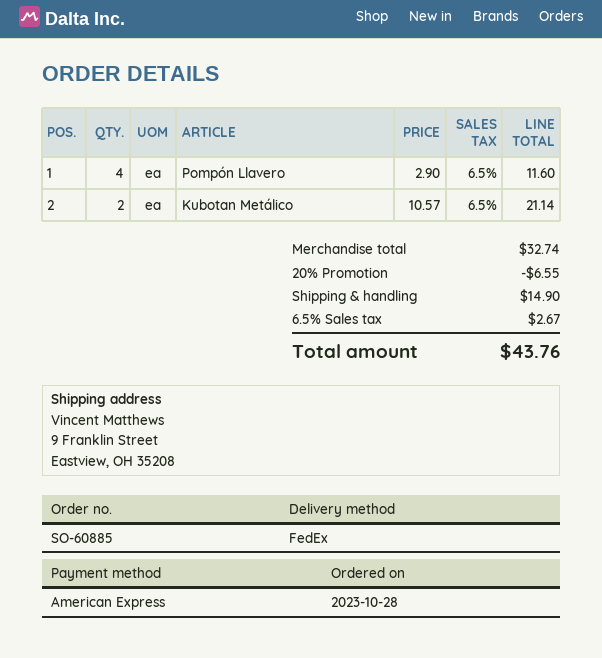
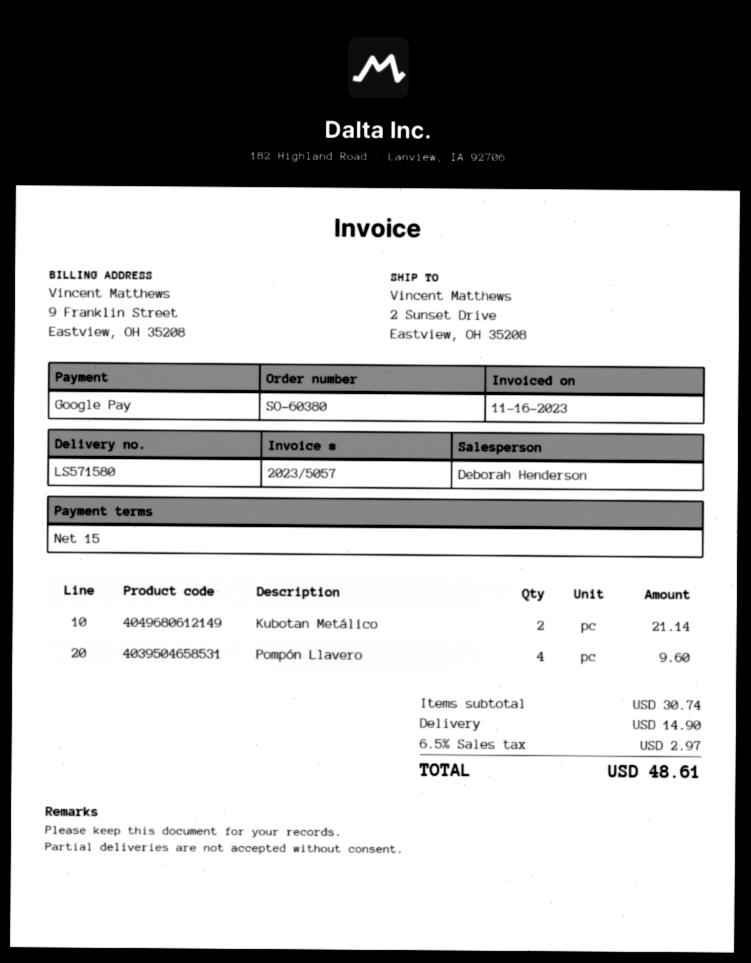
order number: SO-60885 -> SO-60380
payment method: American Express -> Google Pay
ship to: 9 Franklin Street, Eastview, OH 35208 -> 2 Sunset Drive, Eastview, OH 35208
Pompón Llavero: 4 for 11.60 -> 4 for 9.60
subtotal: 32.74 -> 30.74
discount: 20% = 6.55 -> none
tax: 6.5% = 2.67 -> 6.5% = 2.97
total: 43.76 -> 48.61

